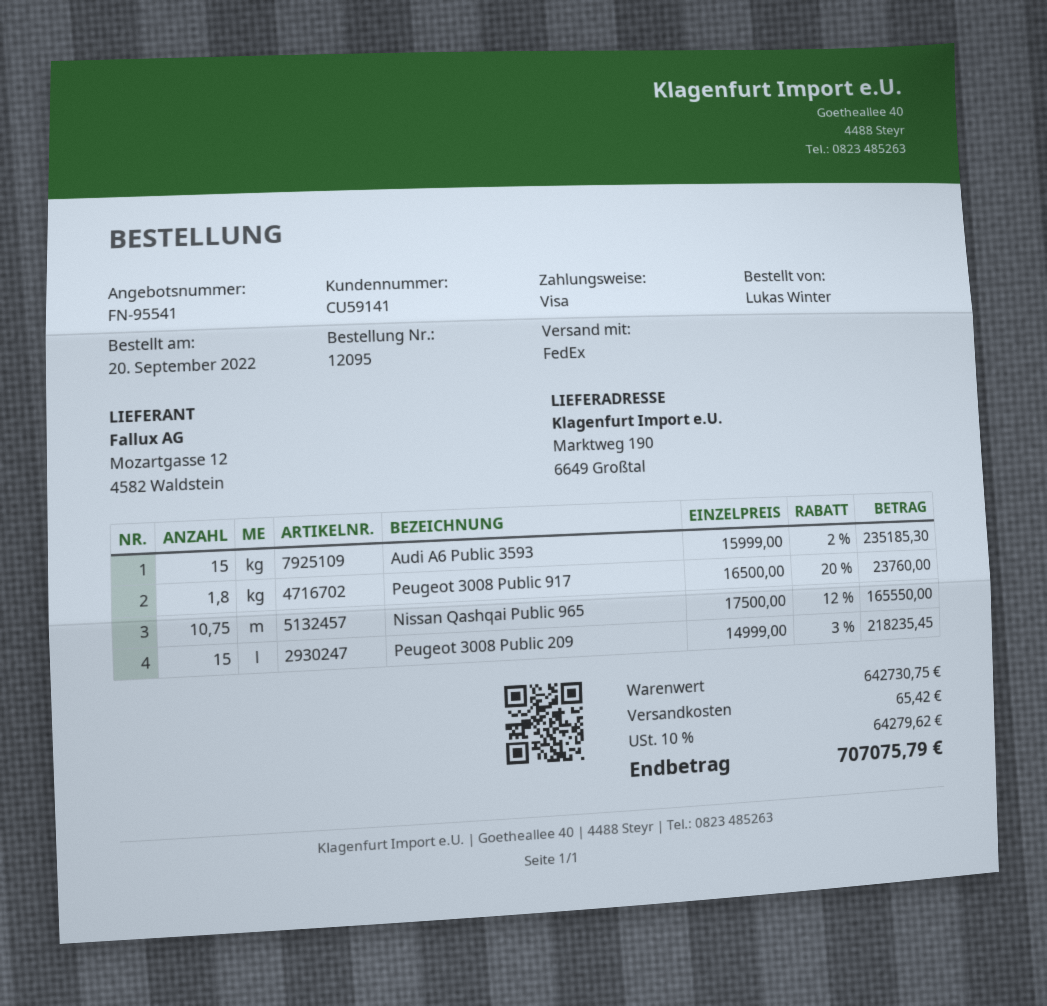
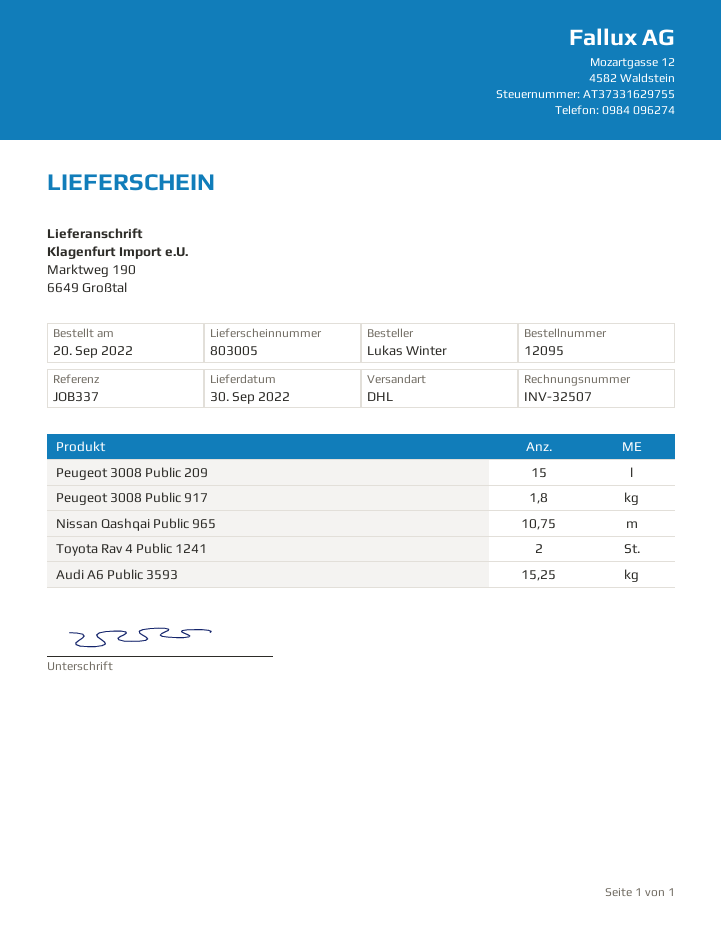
shipping method: FedEx -> DHL
Audi A6 Public 3593: 15 -> 15.25
Toyota Rav 4 Public 1241: none -> 2

